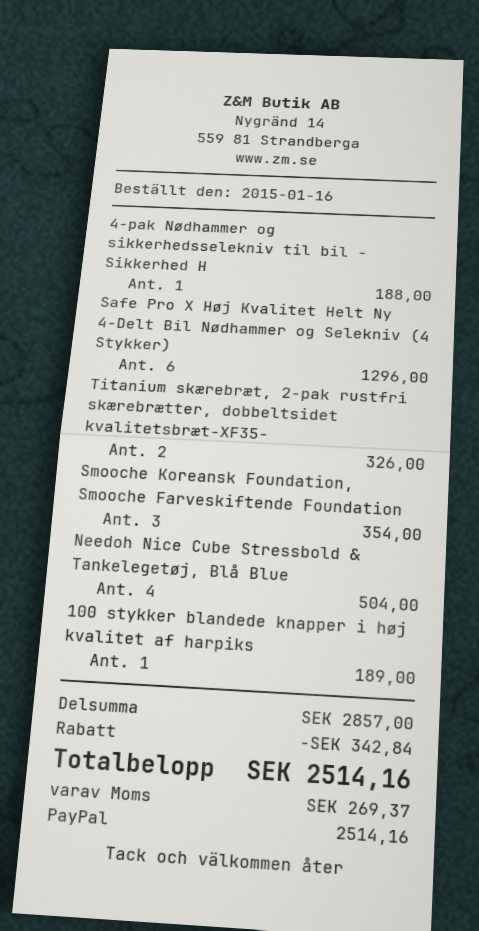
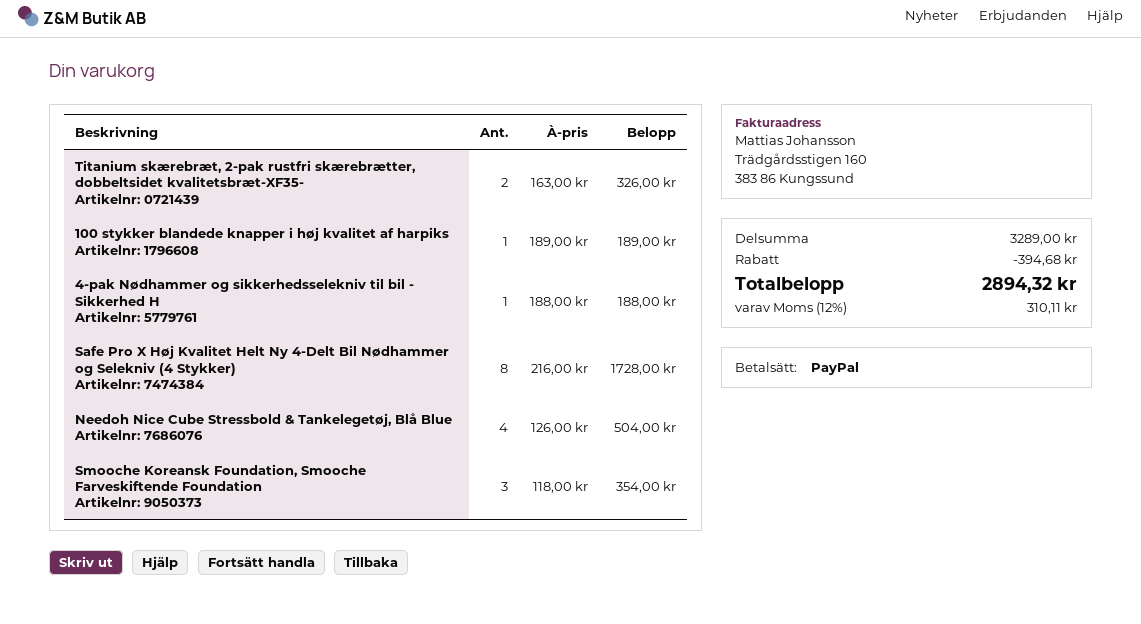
Safe Pro X Høj Kvalitet Helt Ny 4-Delt Bil Nødhammer og Selekniv (4 Stykker): 6 for 1296.00 -> 8 for 1728.00
subtotal: 2857.00 -> 3289.00
discount: 342.84 -> 394.68
tax: 269.37 -> 310.11
total: 2514.16 -> 2894.32

